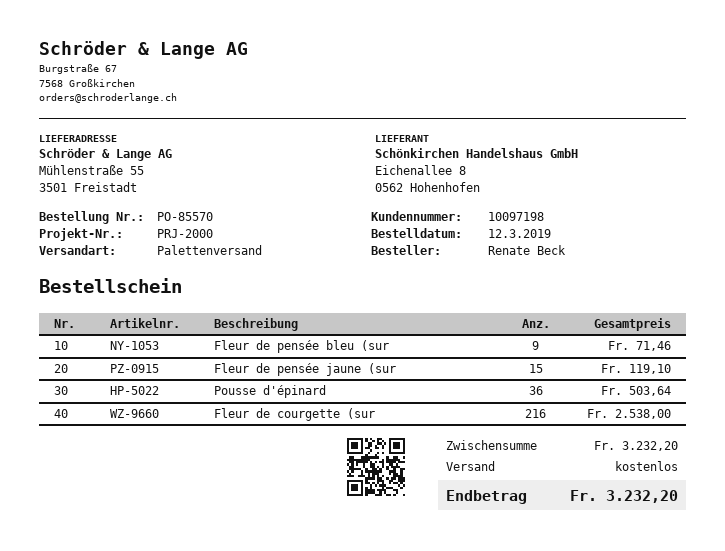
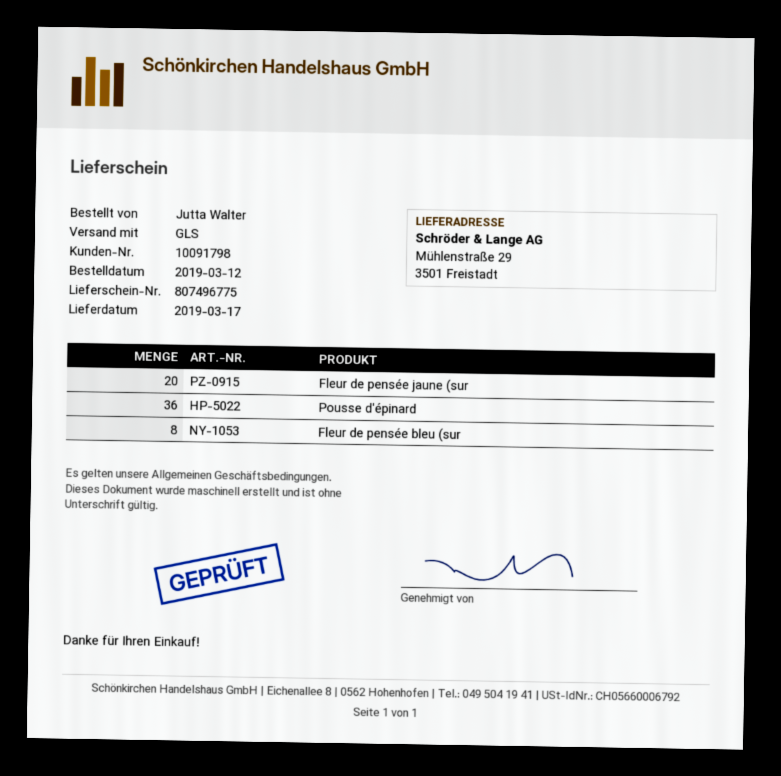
customer number: 10097198 -> 10091798
ordered by: Renate Beck -> Jutta Walter
shipping method: pallet freight -> GLS
ship to: Mühlenstraße 55, 3501 Freistadt -> Mühlenstraße 29, 3501 Freistadt
Fleur de pensée bleu (sur: 9 -> 8
Fleur de pensée jaune (sur: 15 -> 20
Fleur de courgette (sur: 216 -> none

